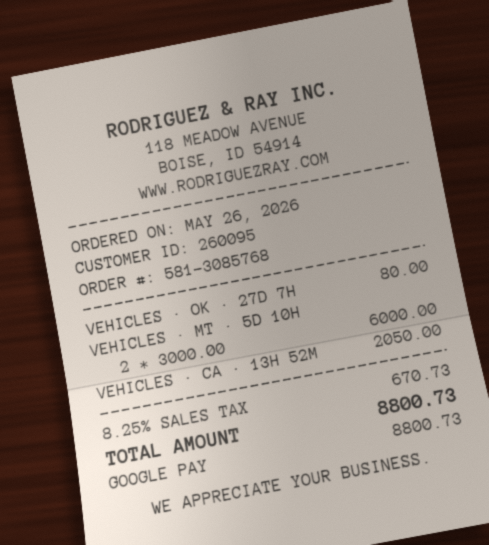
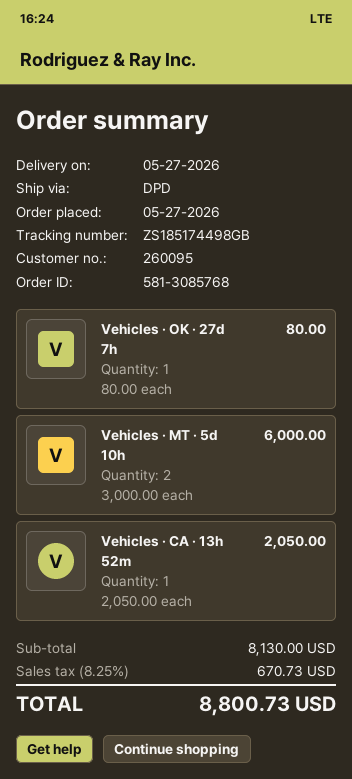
order date: 2026-05-26 -> 2026-05-27

